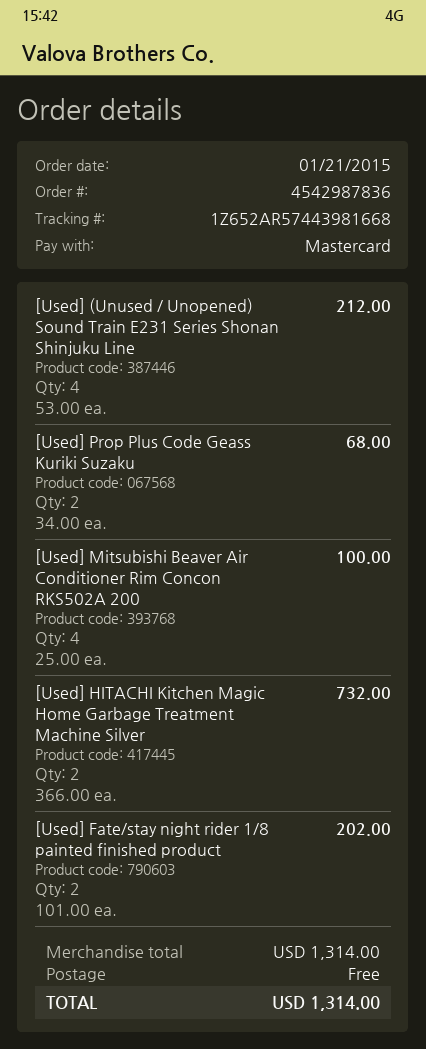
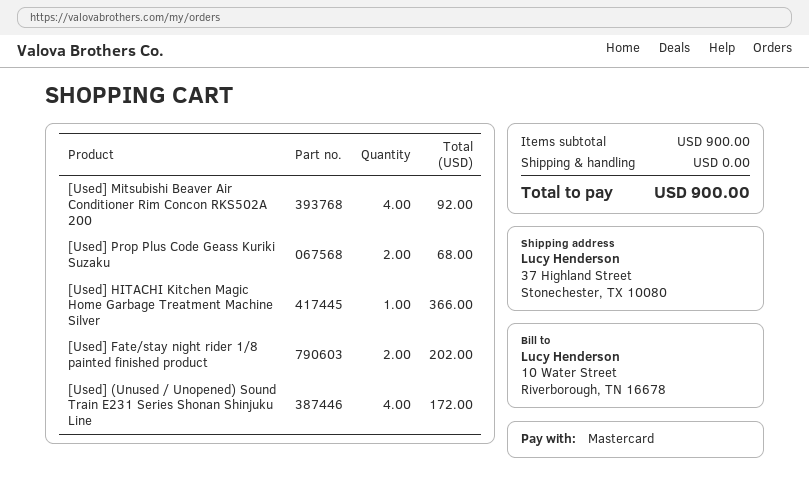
[Used] (Unused / Unopened) Sound Train E231 Series Shonan Shinjuku Line: 4 for 212.00 -> 4 for 172.00
[Used] Mitsubishi Beaver Air Conditioner Rim Concon RKS502A 200: 4 for 100.00 -> 4 for 92.00
[Used] HITACHI Kitchen Magic Home Garbage Treatment Machine Silver: 2 for 732.00 -> 1 for 366.00
subtotal: 1314.00 -> 900.00
total: 1314.00 -> 900.00

